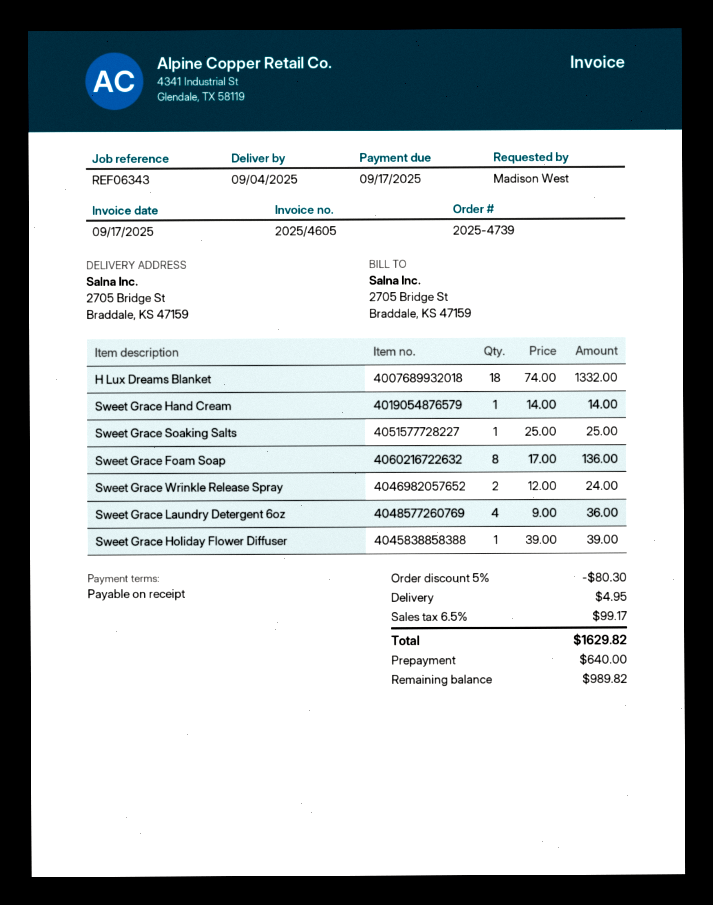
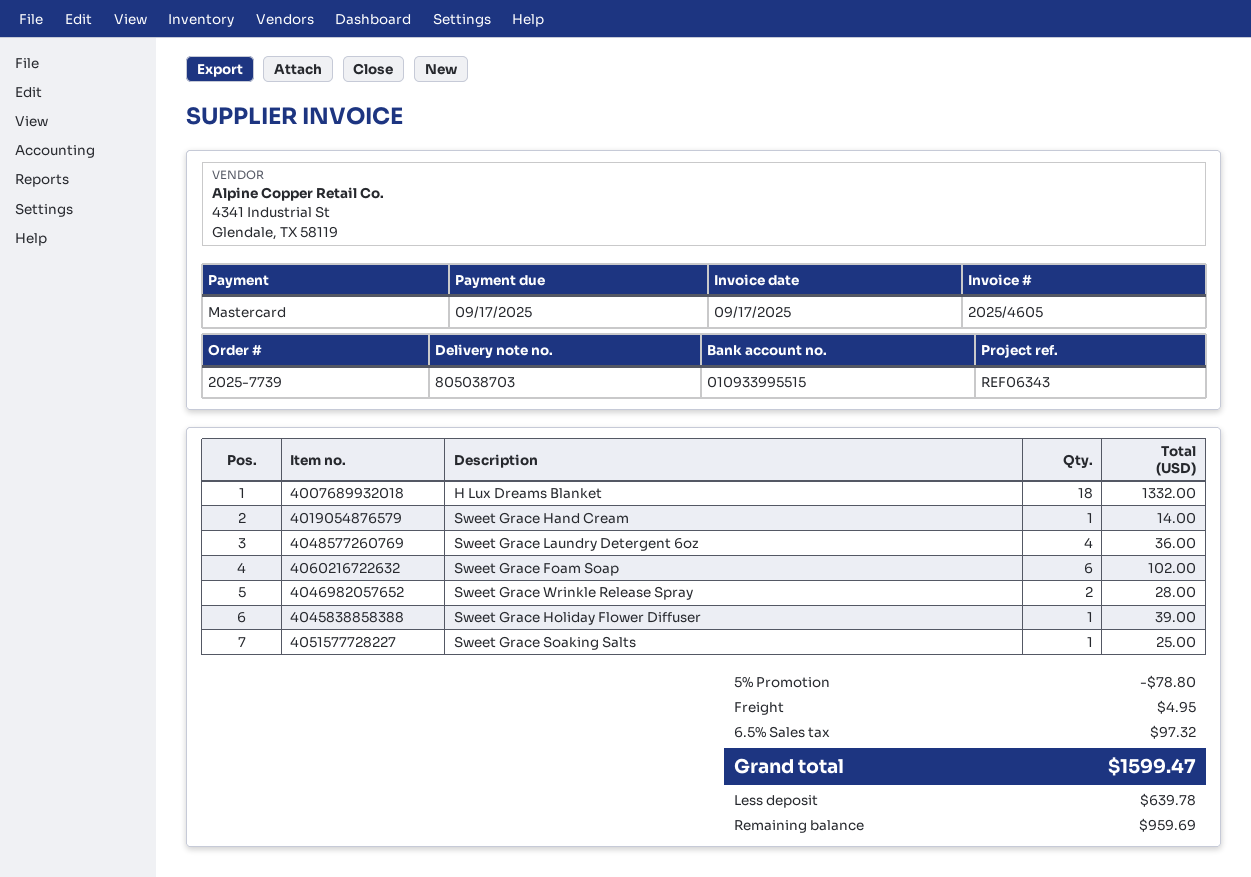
order number: 2025-4739 -> 2025-7739
Sweet Grace Foam Soap: 8 for 136.00 -> 6 for 102.00
Sweet Grace Wrinkle Release Spray: 2 for 24.00 -> 2 for 28.00
discount: 5% = 80.30 -> 5% = 78.80
tax: 6.5% = 99.17 -> 6.5% = 97.32
total: 1629.82 -> 1599.47
deposit: 640.00 -> 639.78
balance: 989.82 -> 959.69

